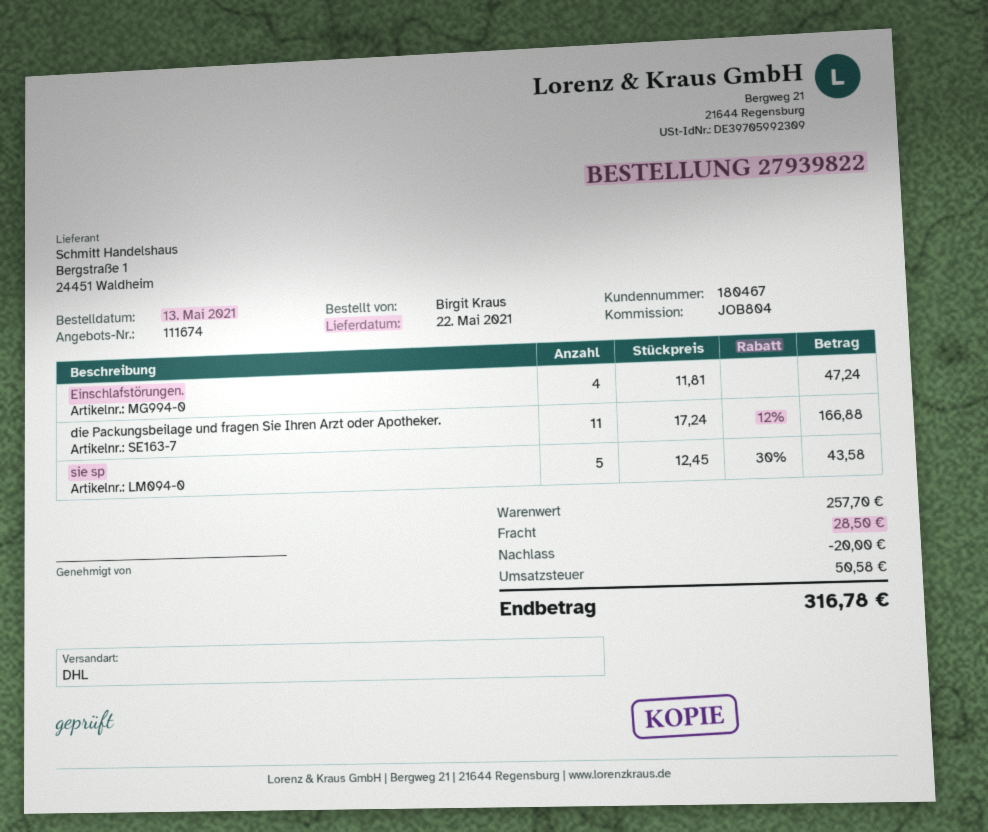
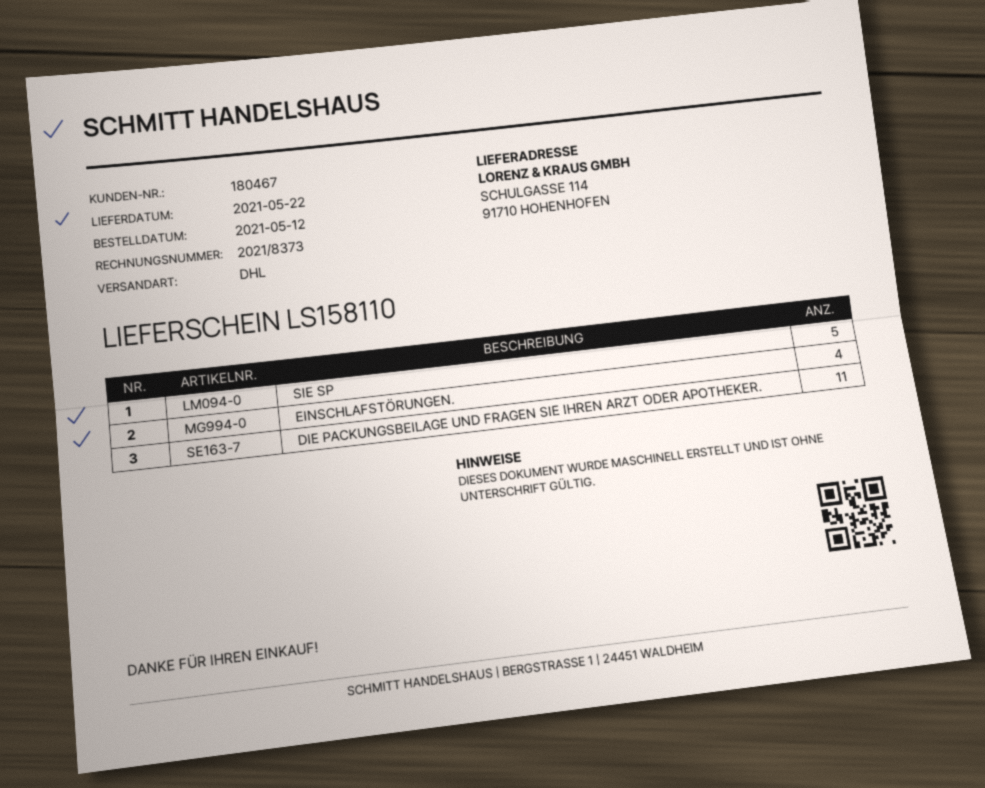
order date: 2021-05-13 -> 2021-05-12

